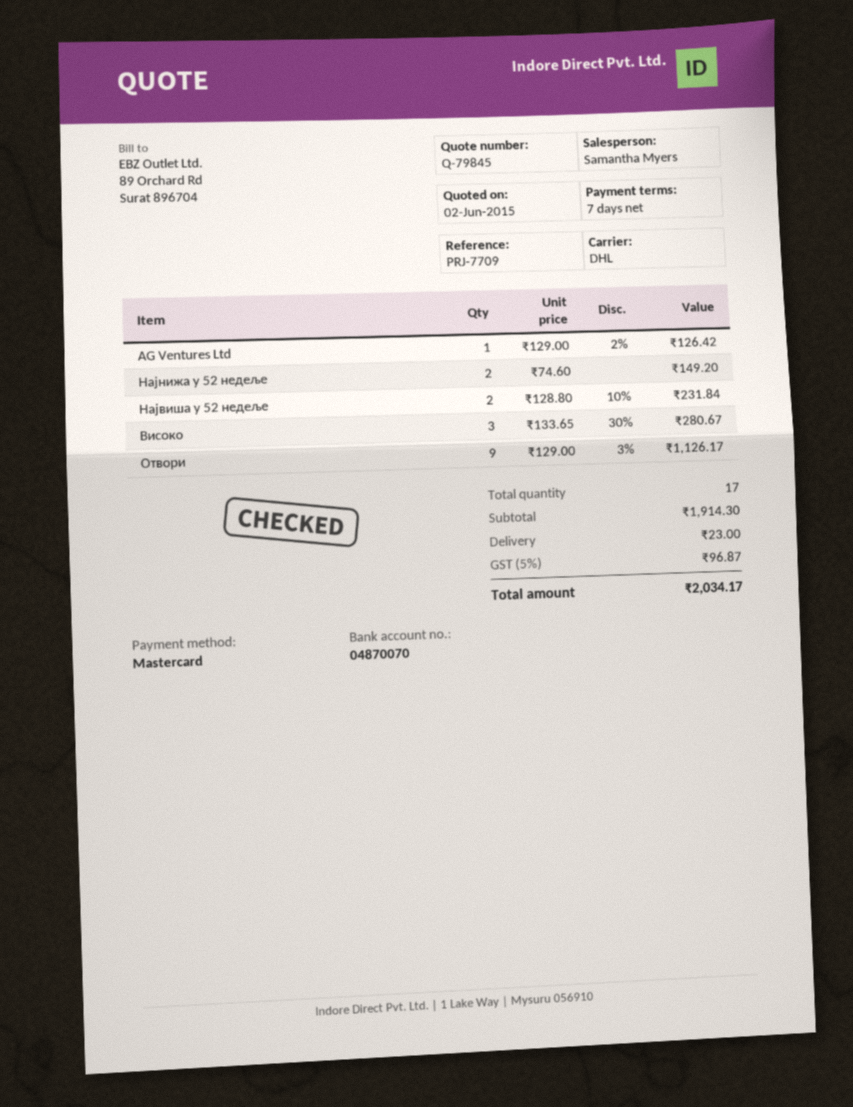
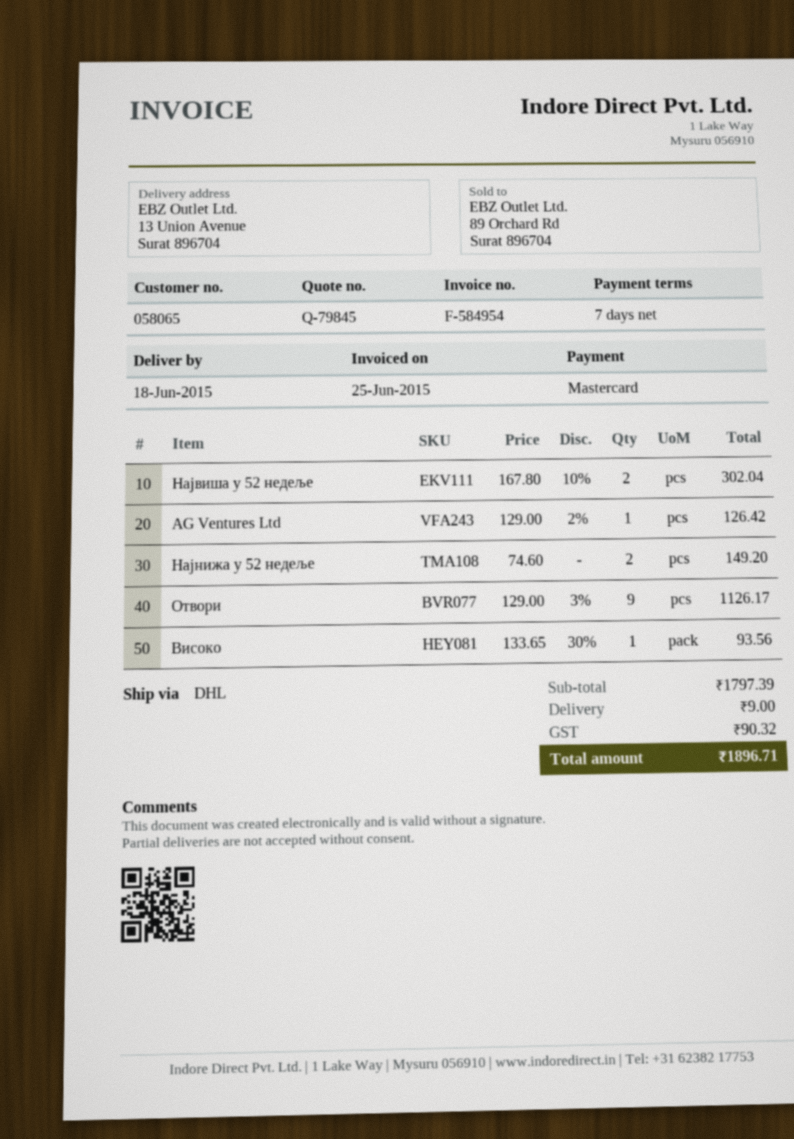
Највиша у 52 недеље: 2 x 128.80 - 10% = 231.84 -> 2 x 167.80 - 10% = 302.04
Високо: 3 x 133.65 - 30% = 280.67 -> 1 x 133.65 - 30% = 93.56
subtotal: 1914.30 -> 1797.39
shipping: 23.00 -> 9.00
tax: 96.87 -> 90.32
total: 2034.17 -> 1896.71

